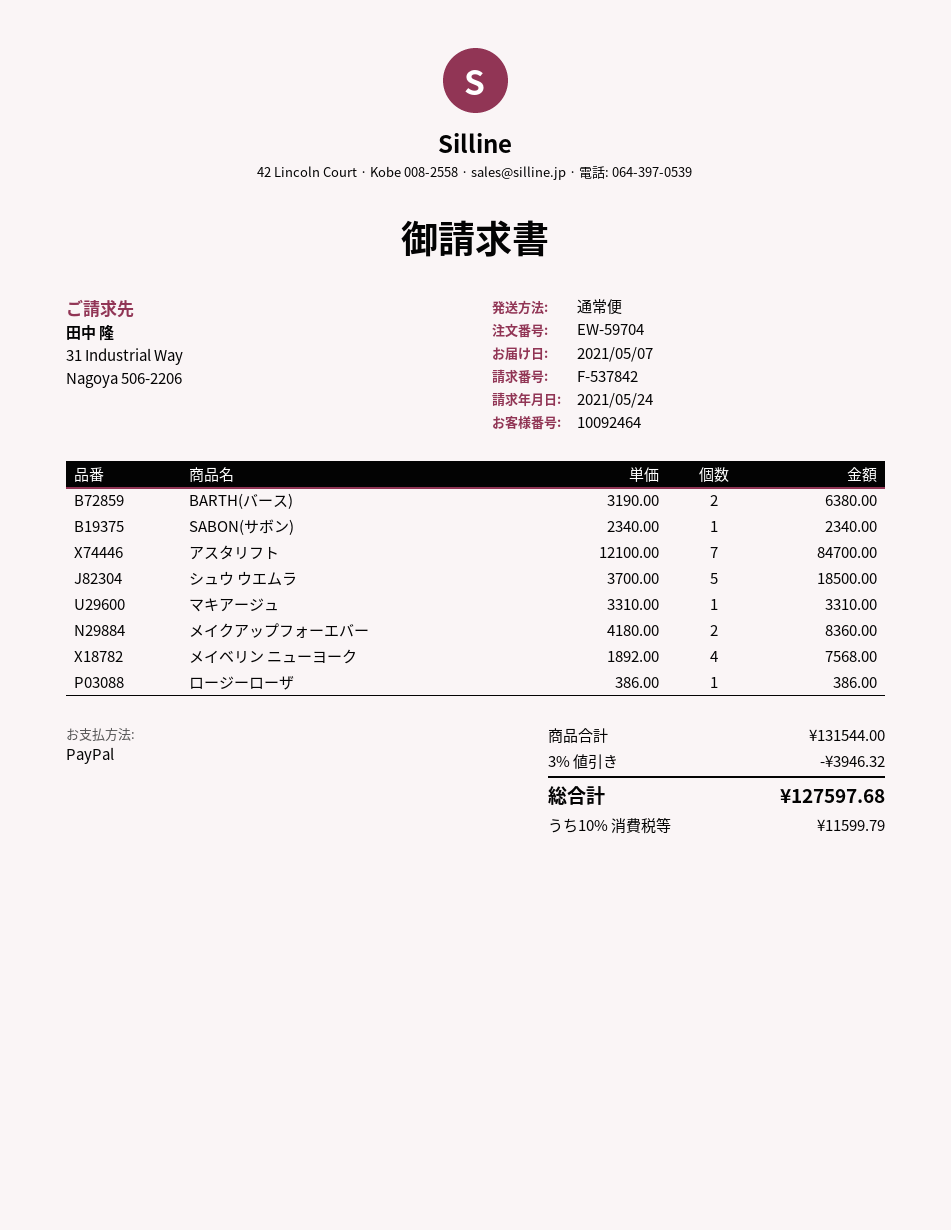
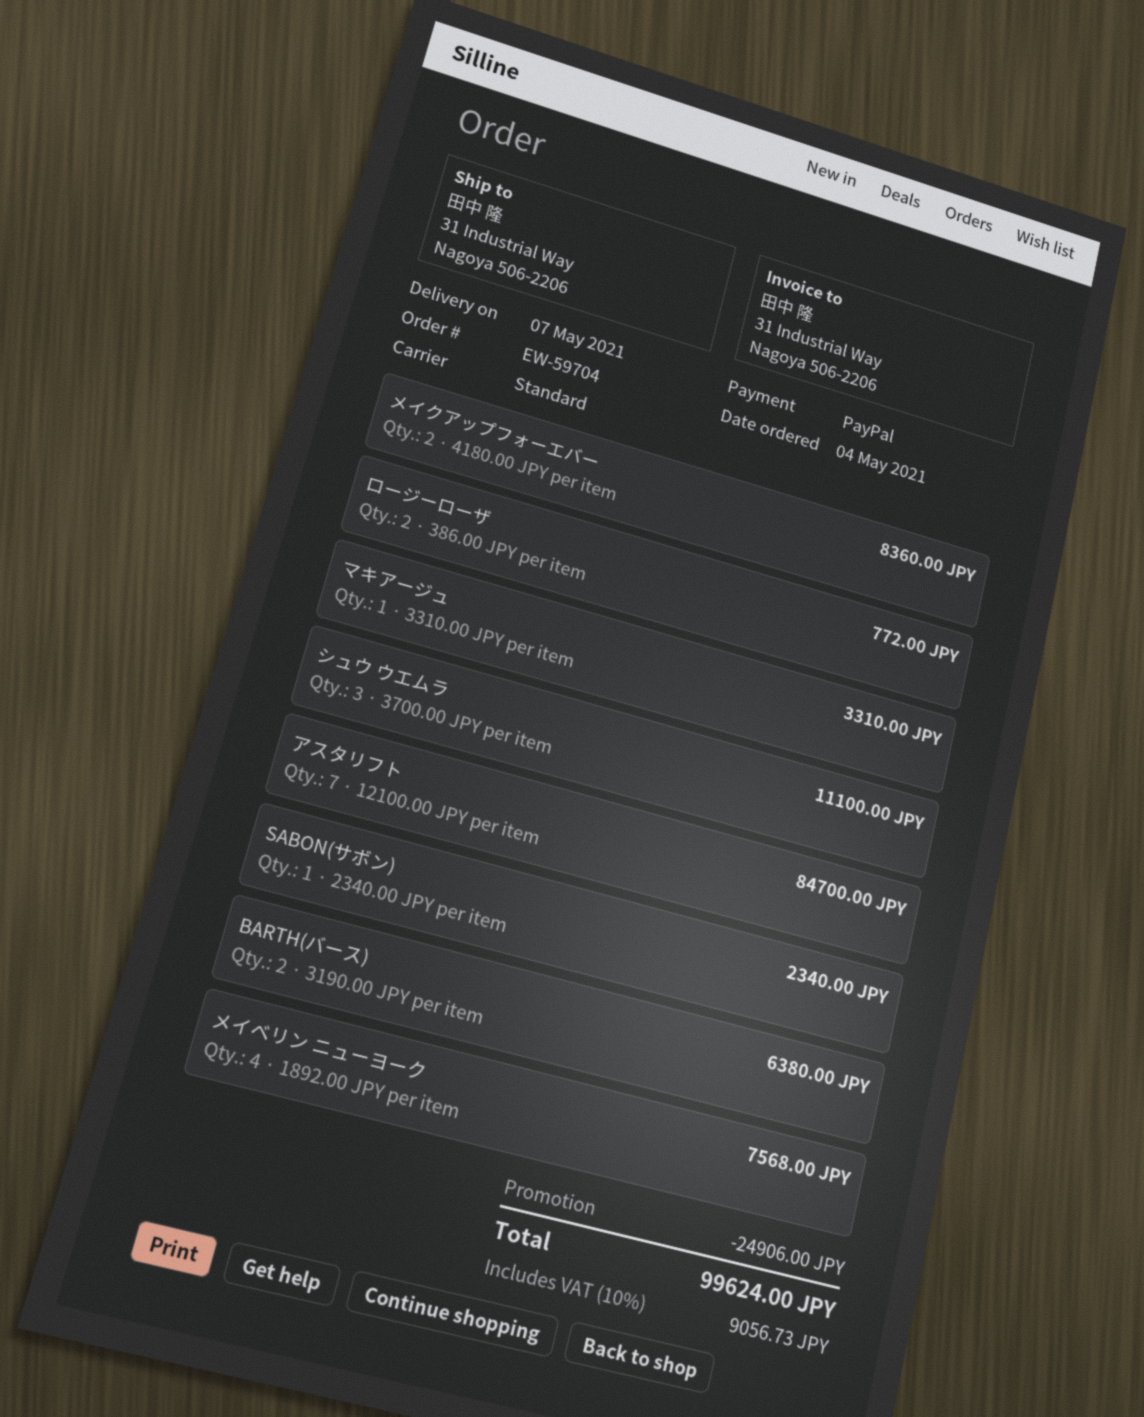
シュウ ウエムラ: 5 x 3700.00 = 18500.00 -> 3 x 3700.00 = 11100.00
ロージーローザ: 1 x 386.00 = 386.00 -> 2 x 386.00 = 772.00
discount: 3946.32 -> 24906.00
tax: 10% = 11599.79 -> 10% = 9056.73
total: 127597.68 -> 99624.00

